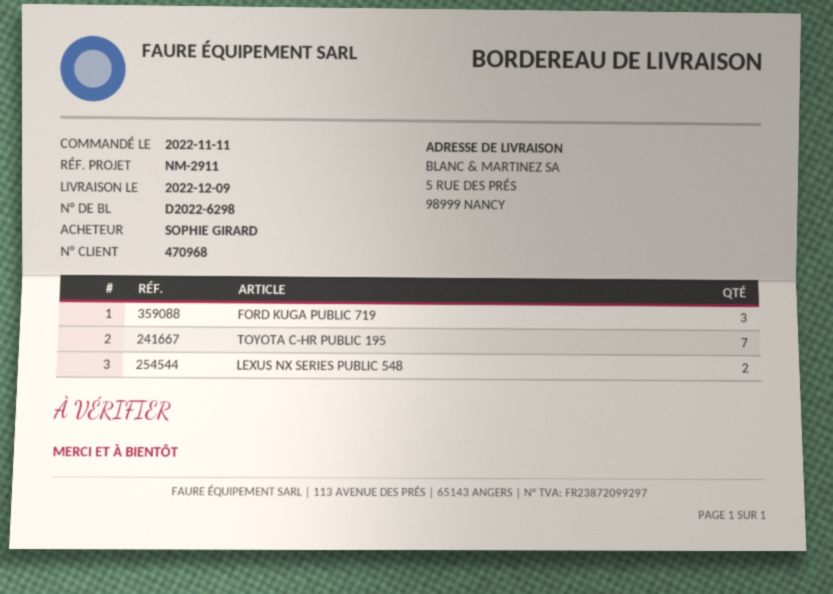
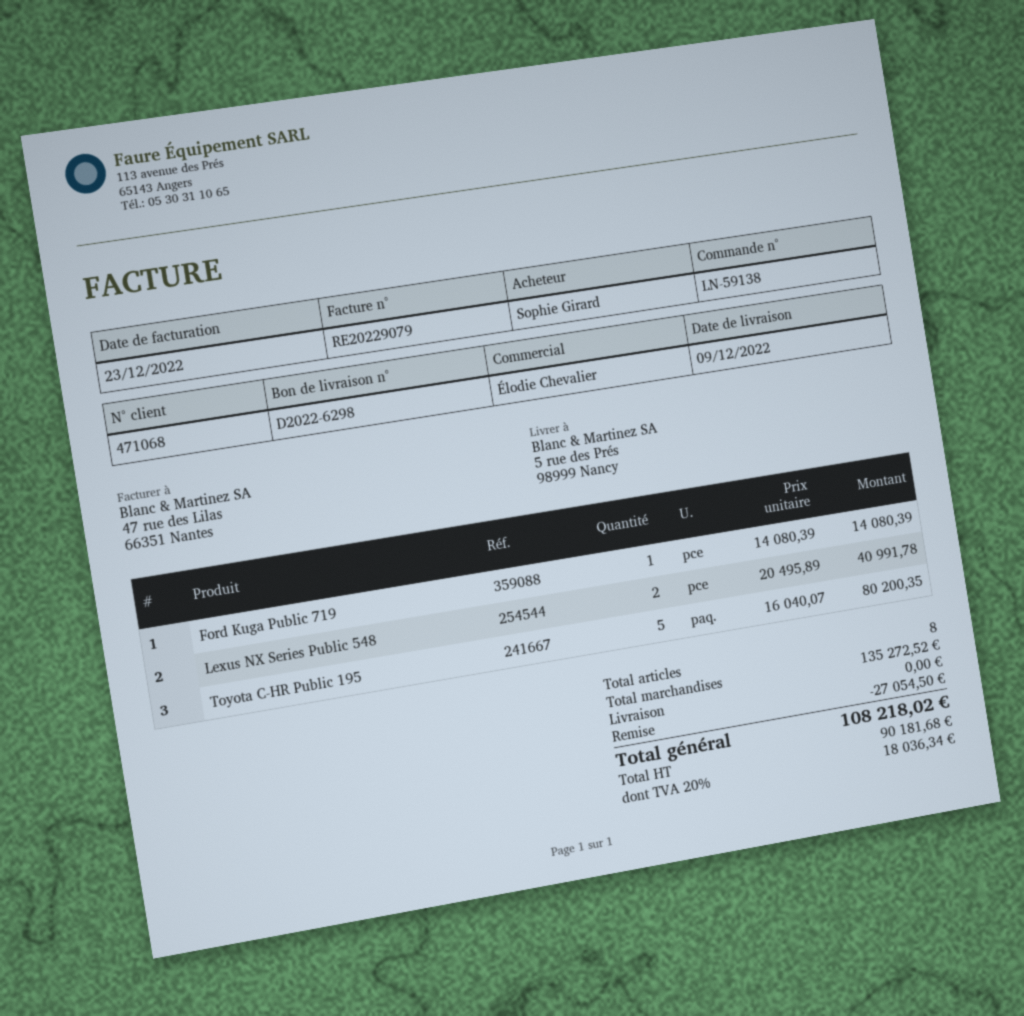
customer number: 470968 -> 471068
FORD KUGA PUBLIC 719: 3 -> 1
TOYOTA C-HR PUBLIC 195: 7 -> 5

